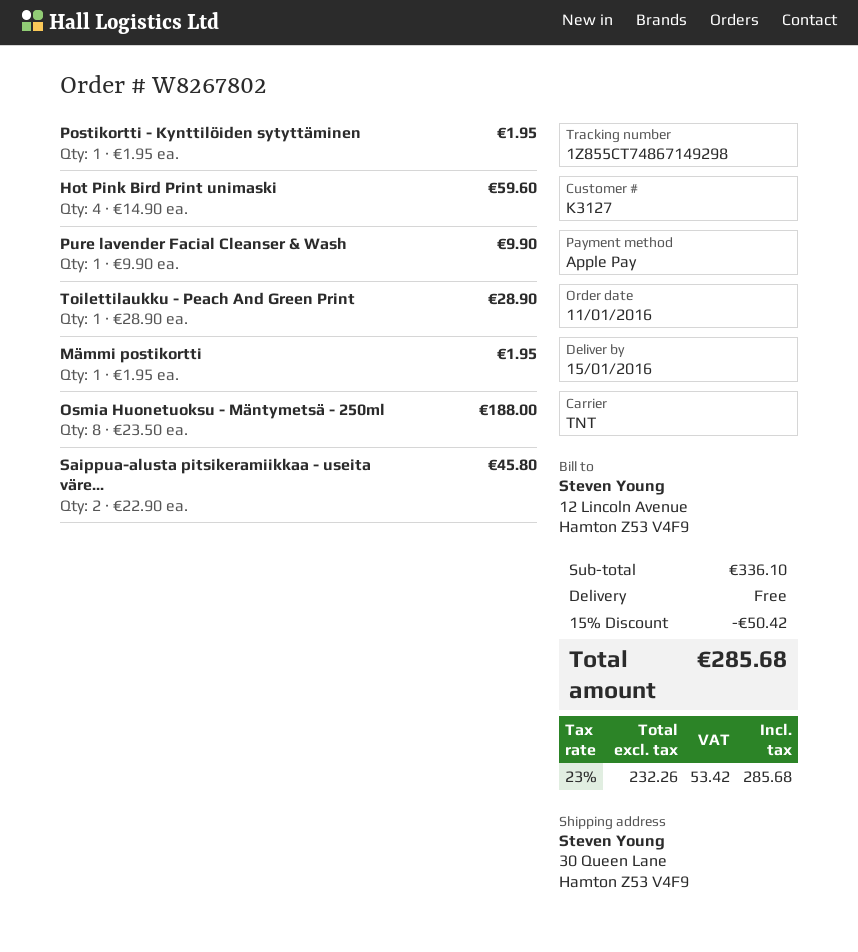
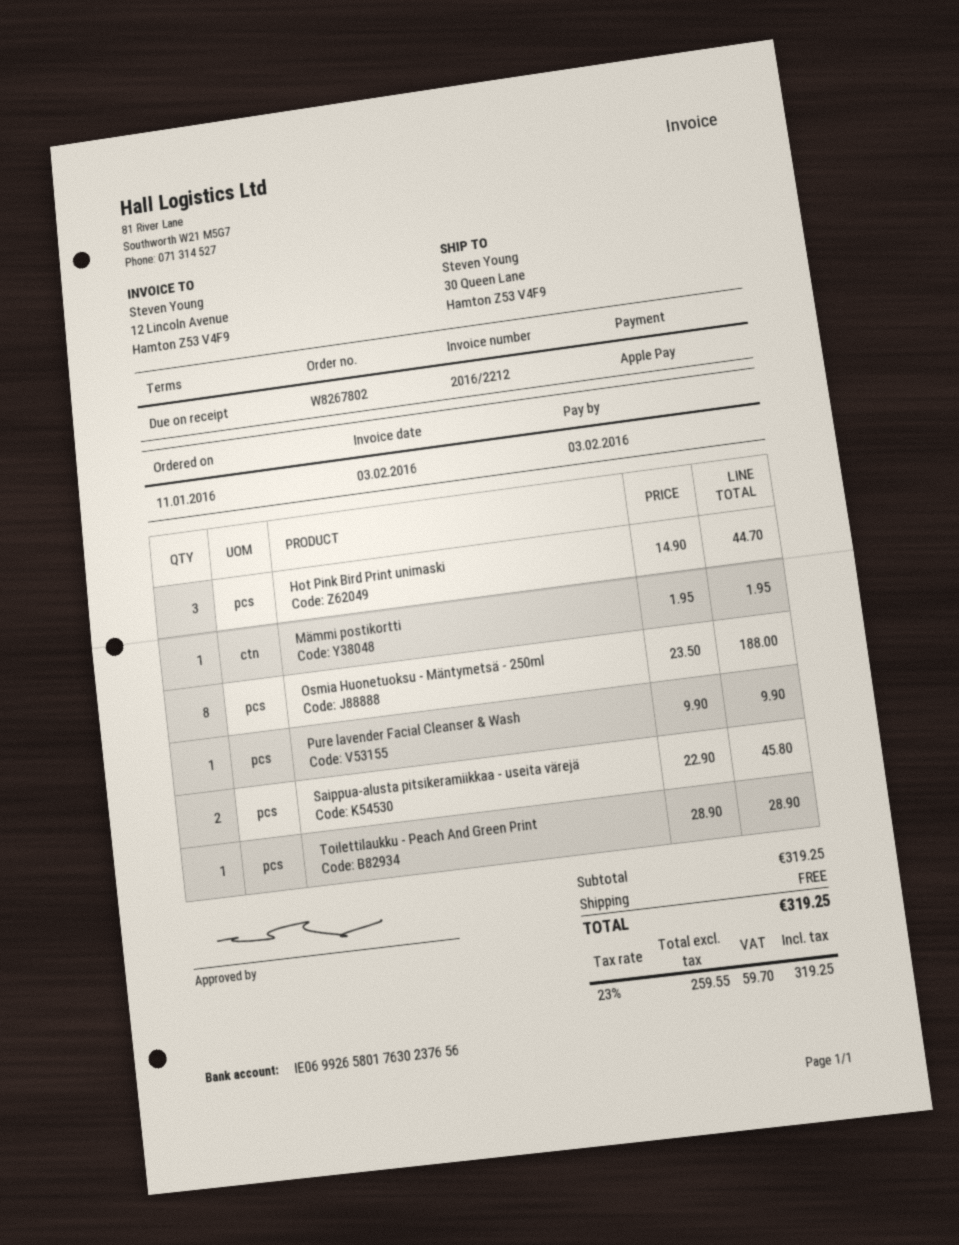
Postikortti - Kynttilöiden sytyttäminen: 1 x 1.95 = 1.95 -> none
Hot Pink Bird Print unimaski: 4 x 14.90 = 59.60 -> 3 x 14.90 = 44.70
subtotal: 336.10 -> 319.25
discount: 15% = 50.42 -> none
net: 232.26 -> 259.55
tax: 23% = 53.42 -> 23% = 59.70
total: 285.68 -> 319.25

